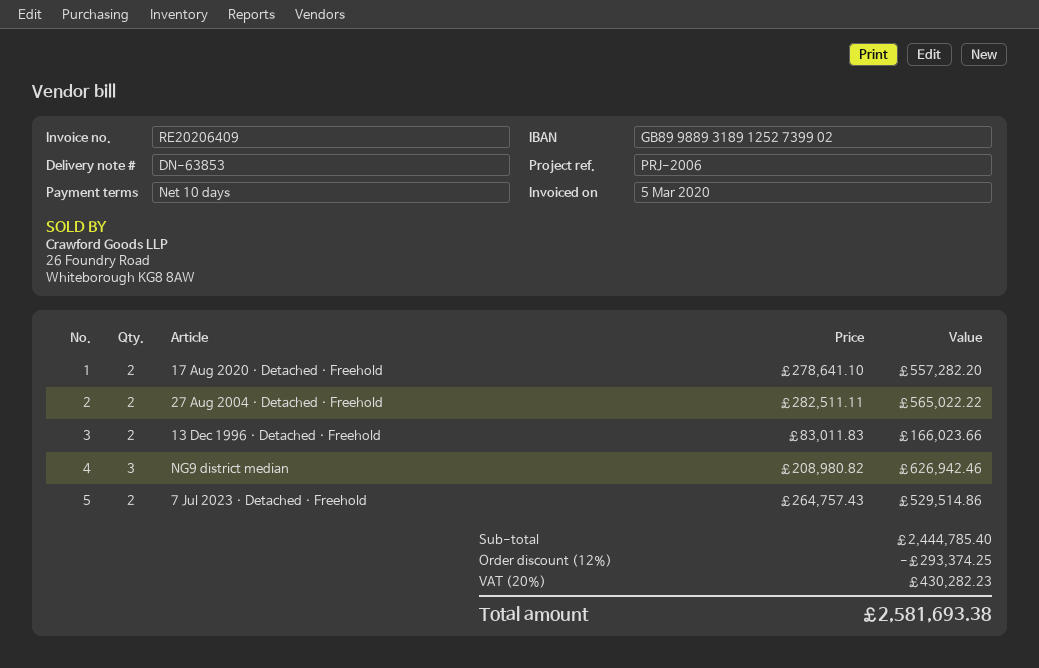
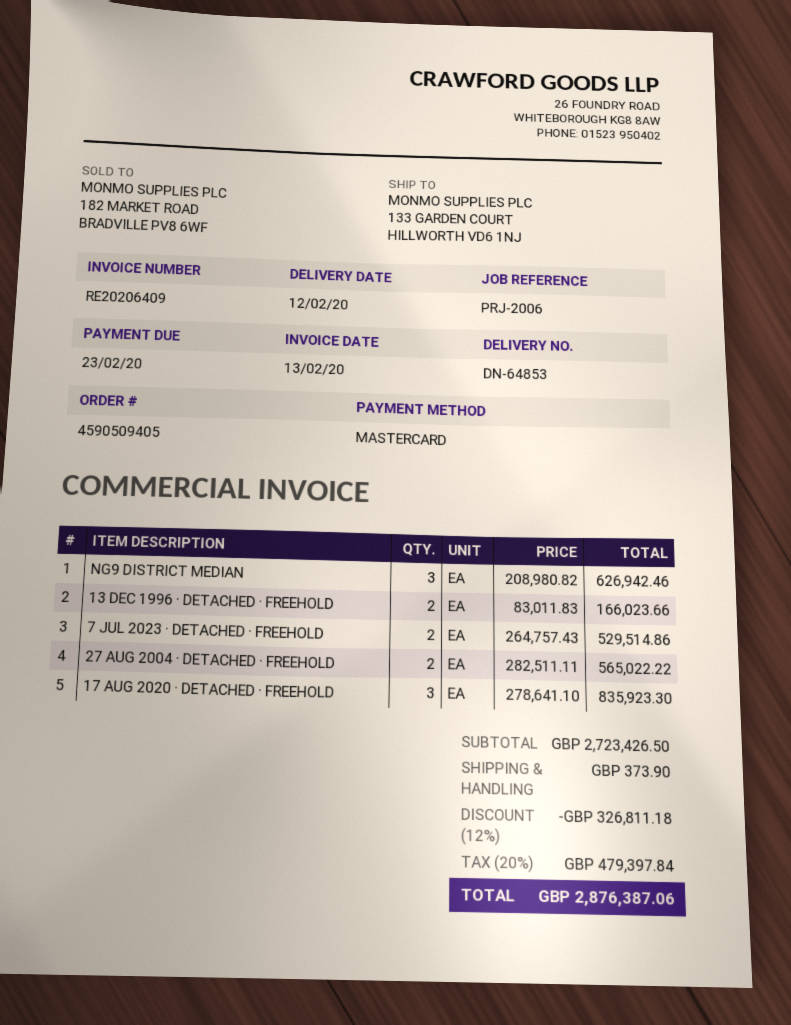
delivery note number: DN-63853 -> DN-64853
invoice date: 2020-03-05 -> 2020-02-13
17 Aug 2020 · Detached · Freehold: 2 x 278641.10 = 557282.20 -> 3 x 278641.10 = 835923.30
subtotal: 2444785.40 -> 2723426.50
discount: 12% = 293374.25 -> 12% = 326811.18
shipping: none -> 373.90
tax: 20% = 430282.23 -> 20% = 479397.84
total: 2581693.38 -> 2876387.06

